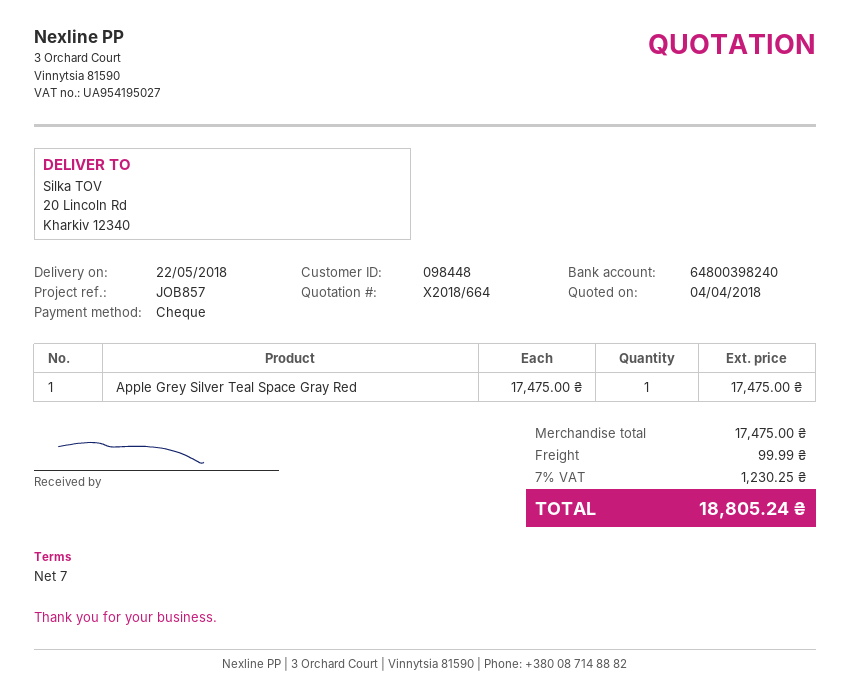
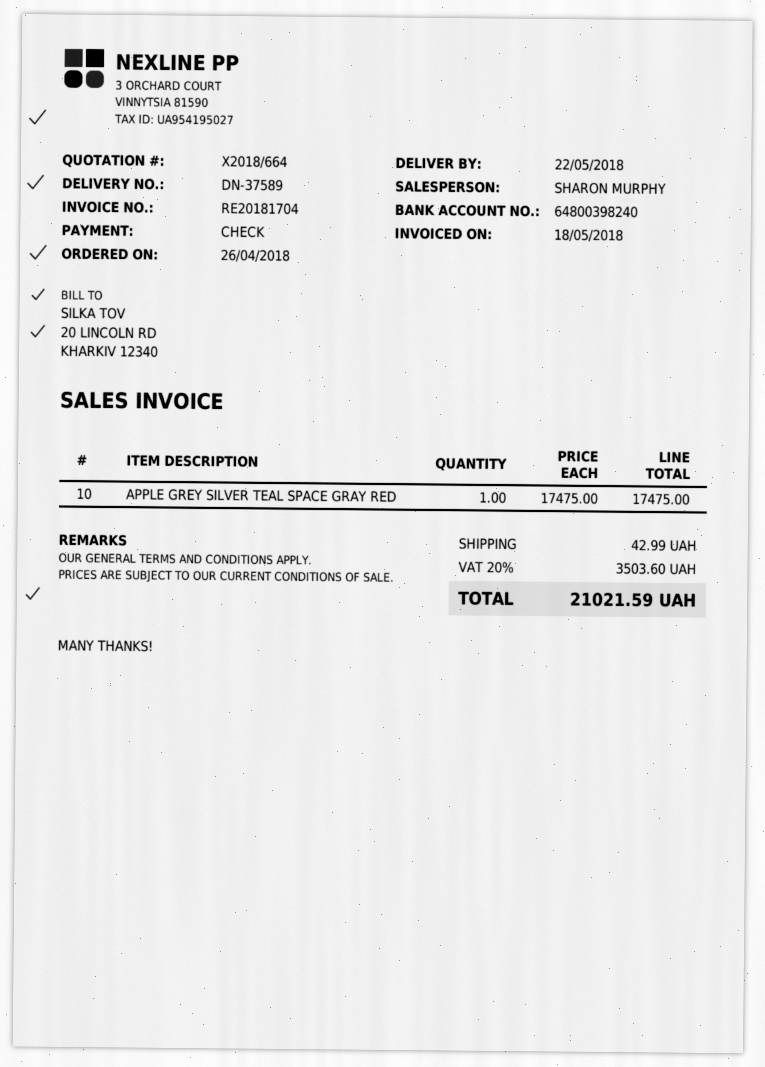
shipping: 99.99 -> 42.99
tax: 7% = 1230.25 -> 20% = 3503.60
total: 18805.24 -> 21021.59

